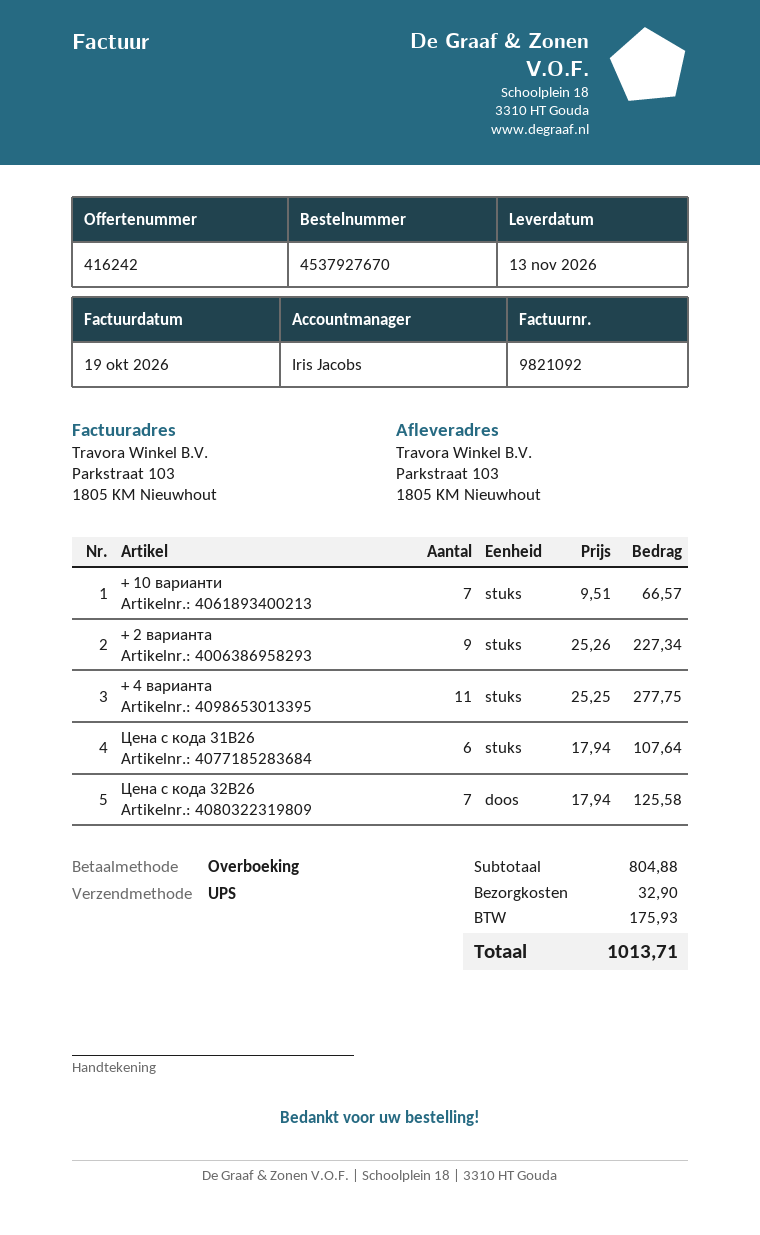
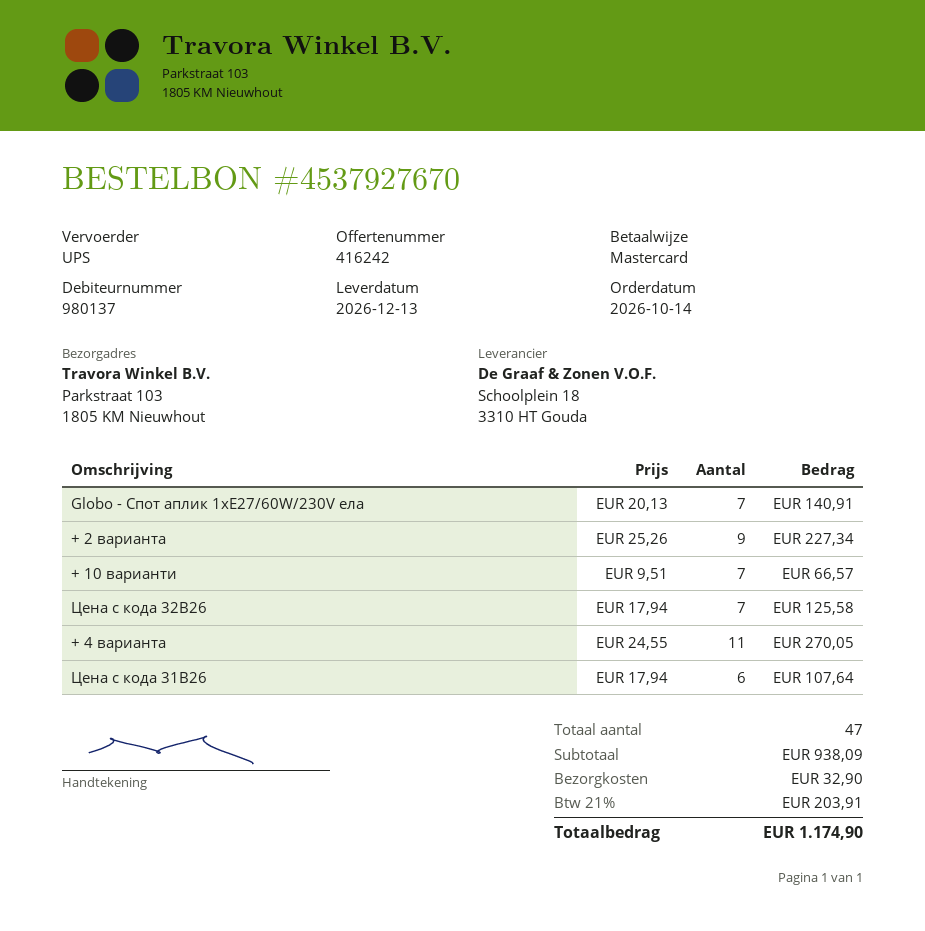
delivery date: 2026-11-13 -> 2026-12-13
payment method: bank transfer -> Mastercard
+ 4 варианта: 11 x 25.25 = 277.75 -> 11 x 24.55 = 270.05
Globo - Спот аплик 1xE27/60W/230V ела: none -> 7 x 20.13 = 140.91
subtotal: 804.88 -> 938.09
tax: 175.93 -> 203.91
total: 1013.71 -> 1174.90

